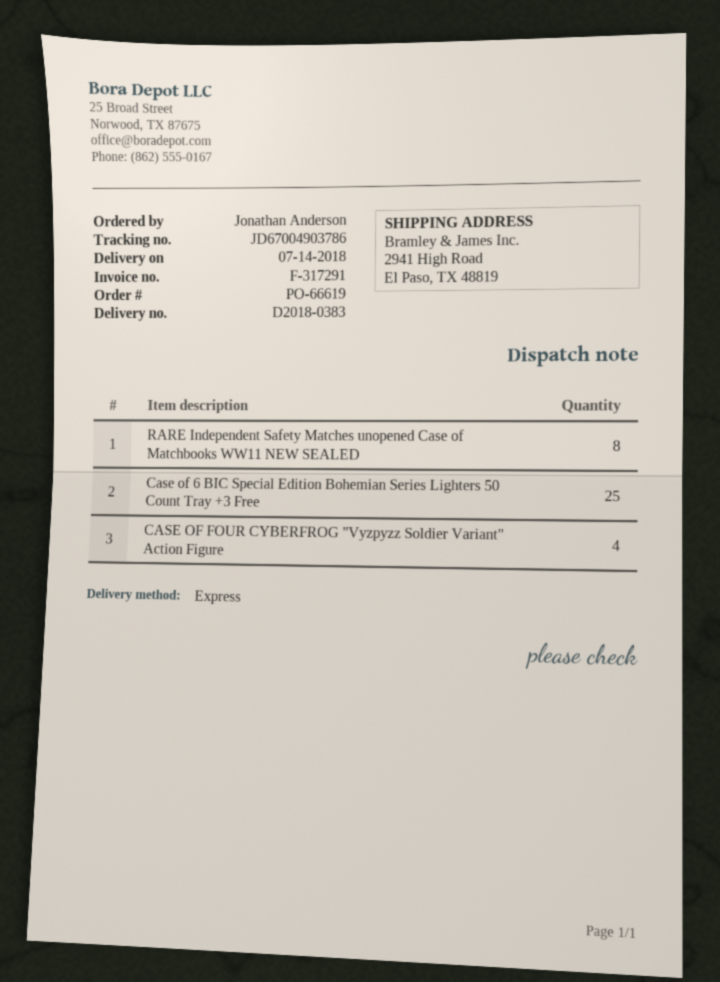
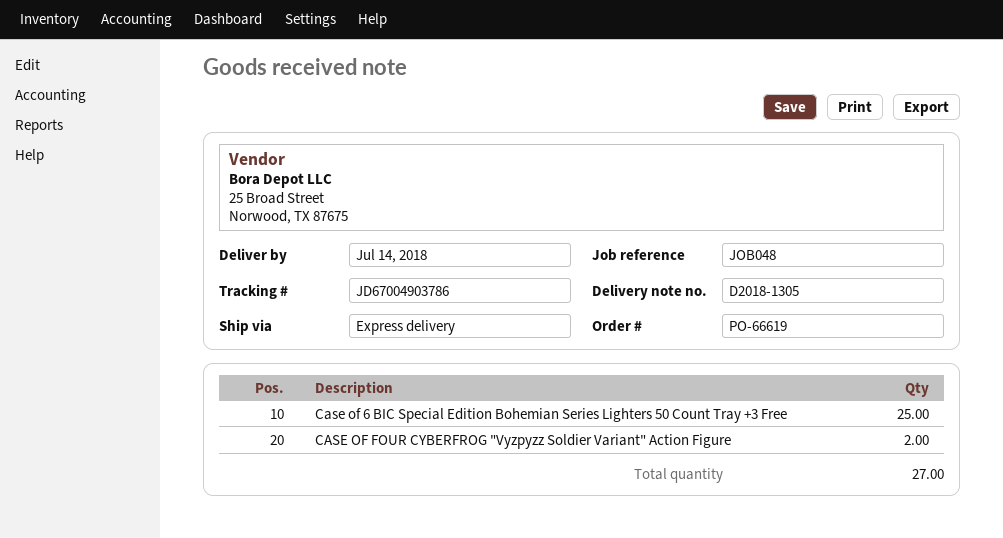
delivery note number: D2018-0383 -> D2018-1305
RARE Independent Safety Matches unopened Case of Matchbooks WW11 NEW SEALED: 8 -> none
CASE OF FOUR CYBERFROG "Vyzpyzz Soldier Variant" Action Figure: 4 -> 2

